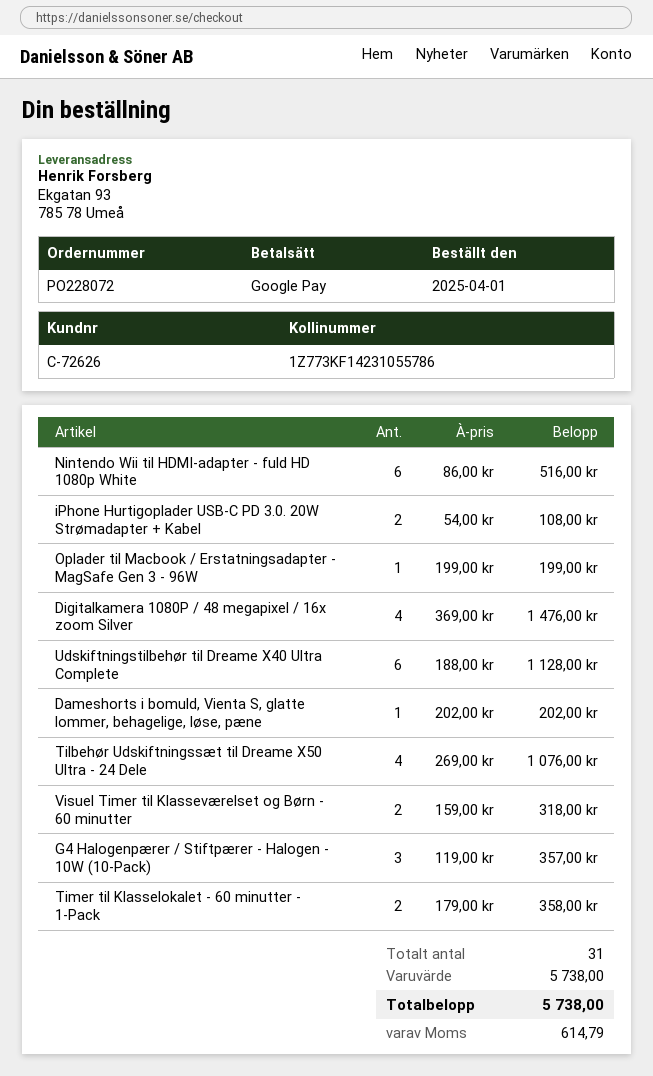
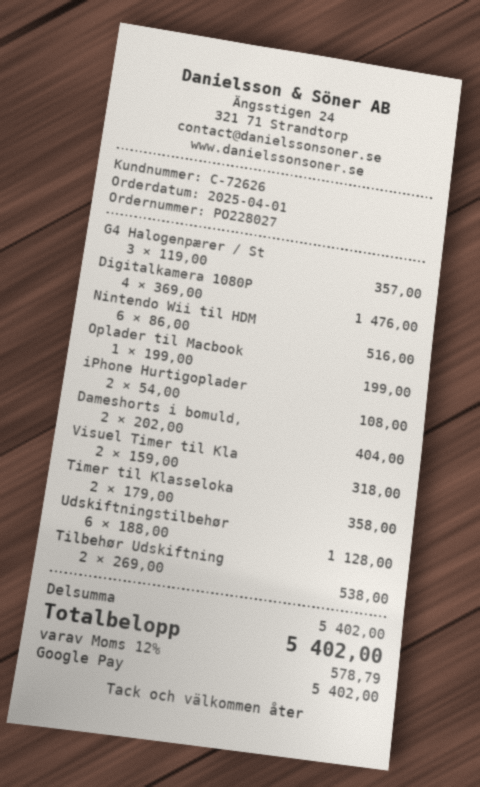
order number: PO228072 -> PO228027
Dameshorts i bomuld, Vienta S, glatte lommer, behagelige, løse, pæne: 1 x 202.00 = 202.00 -> 2 x 202.00 = 404.00
Tilbehør Udskiftningssæt til Dreame X50 Ultra - 24 Dele: 4 x 269.00 = 1076.00 -> 2 x 269.00 = 538.00
subtotal: 5738.00 -> 5402.00
tax: 614.79 -> 578.79
total: 5738.00 -> 5402.00

